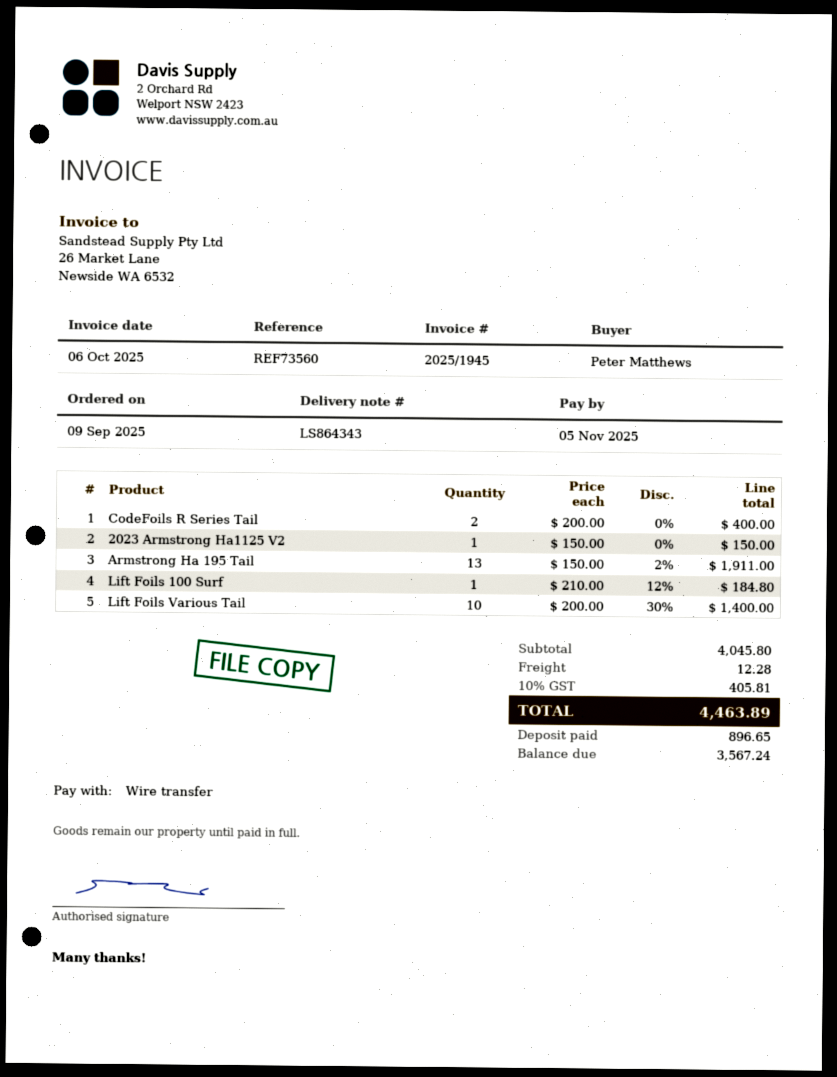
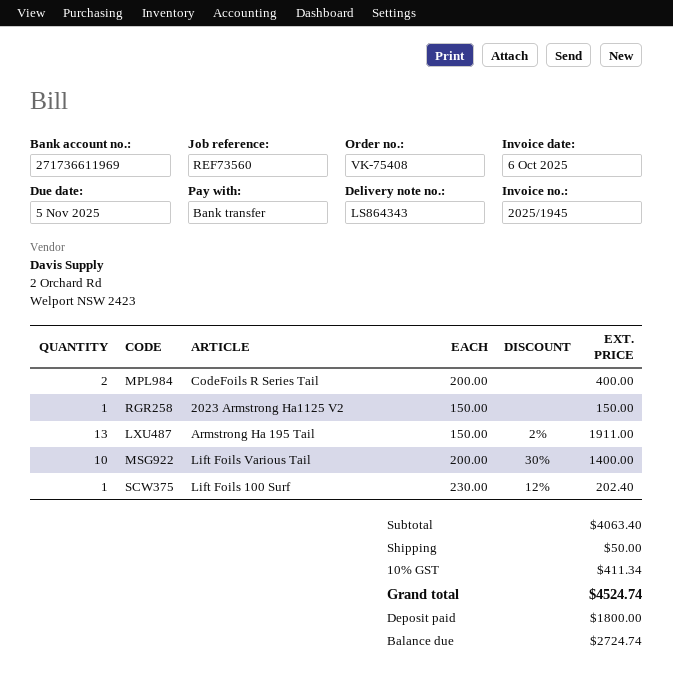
Lift Foils 100 Surf: 1 x 210.00 - 12% = 184.80 -> 1 x 230.00 - 12% = 202.40
subtotal: 4045.80 -> 4063.40
shipping: 12.28 -> 50.00
tax: 10% = 405.81 -> 10% = 411.34
total: 4463.89 -> 4524.74
deposit: 896.65 -> 1800.00
balance: 3567.24 -> 2724.74

